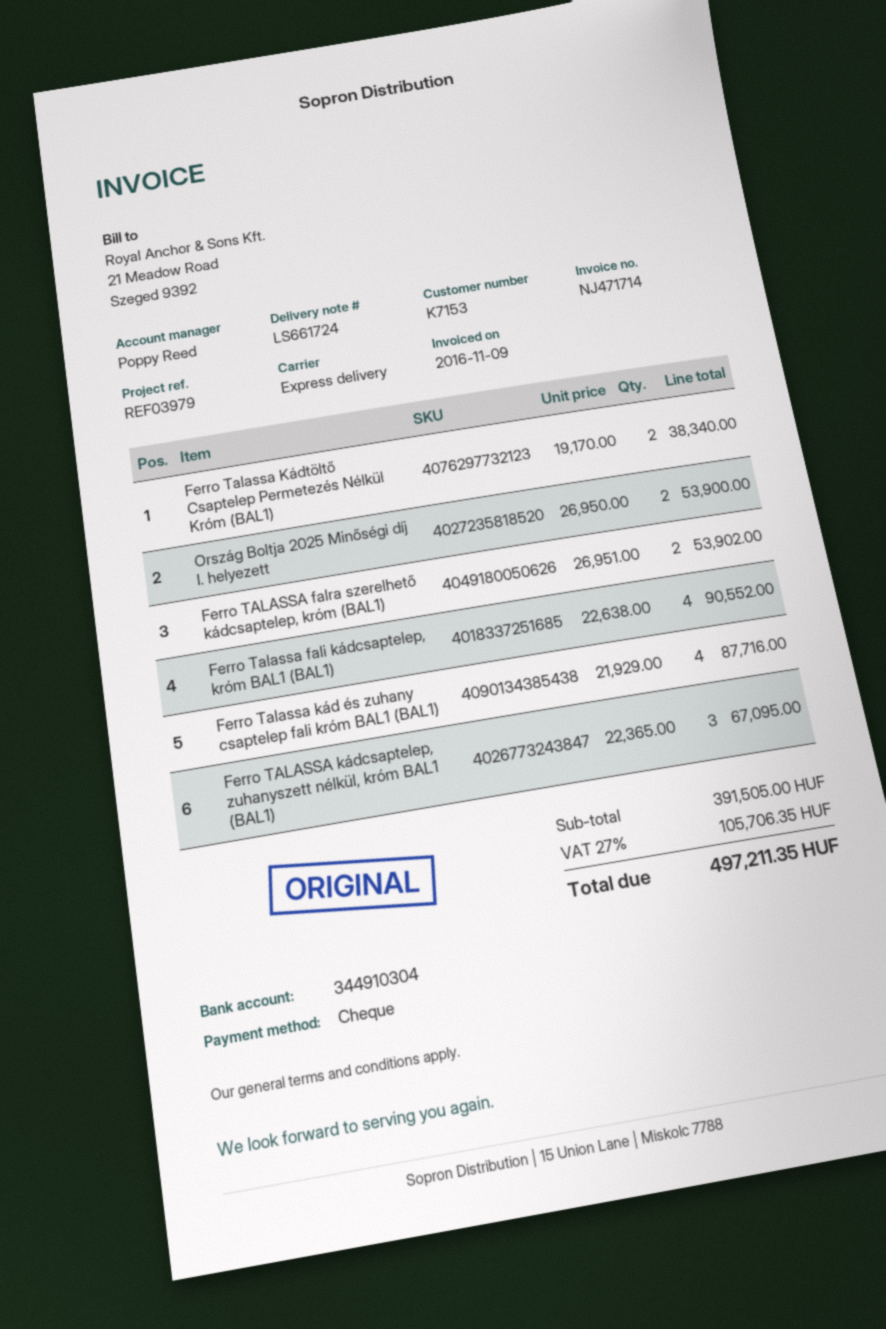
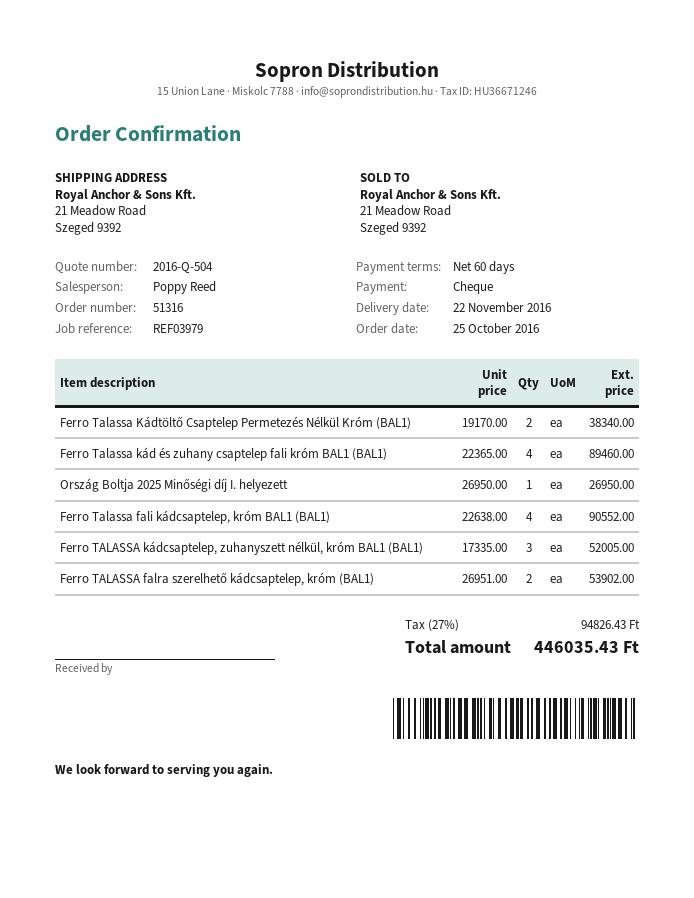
Ország Boltja 2025 Minőségi díj I. helyezett: 2 x 26950.00 = 53900.00 -> 1 x 26950.00 = 26950.00
Ferro Talassa kád és zuhany csaptelep fali króm BAL1 (BAL1): 4 x 21929.00 = 87716.00 -> 4 x 22365.00 = 89460.00
Ferro TALASSA kádcsaptelep, zuhanyszett nélkül, króm BAL1 (BAL1): 3 x 22365.00 = 67095.00 -> 3 x 17335.00 = 52005.00
tax: 27% = 105706.35 -> 27% = 94826.43
total: 497211.35 -> 446035.43

